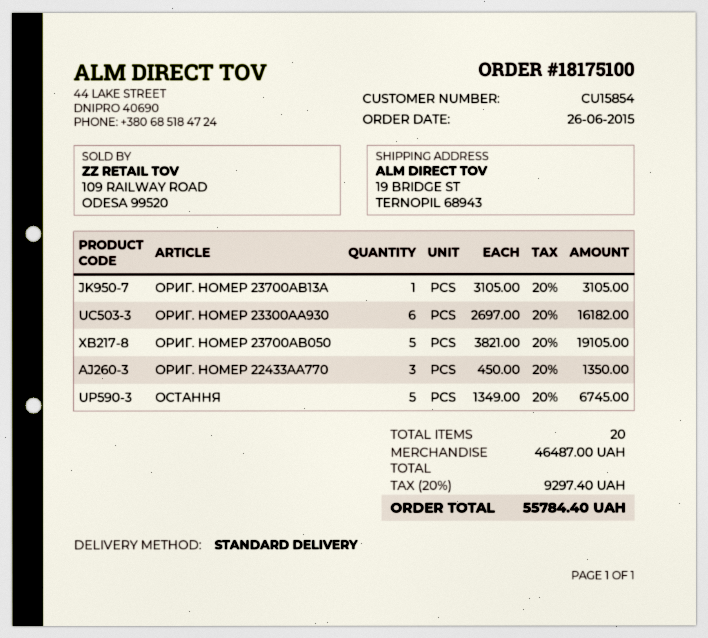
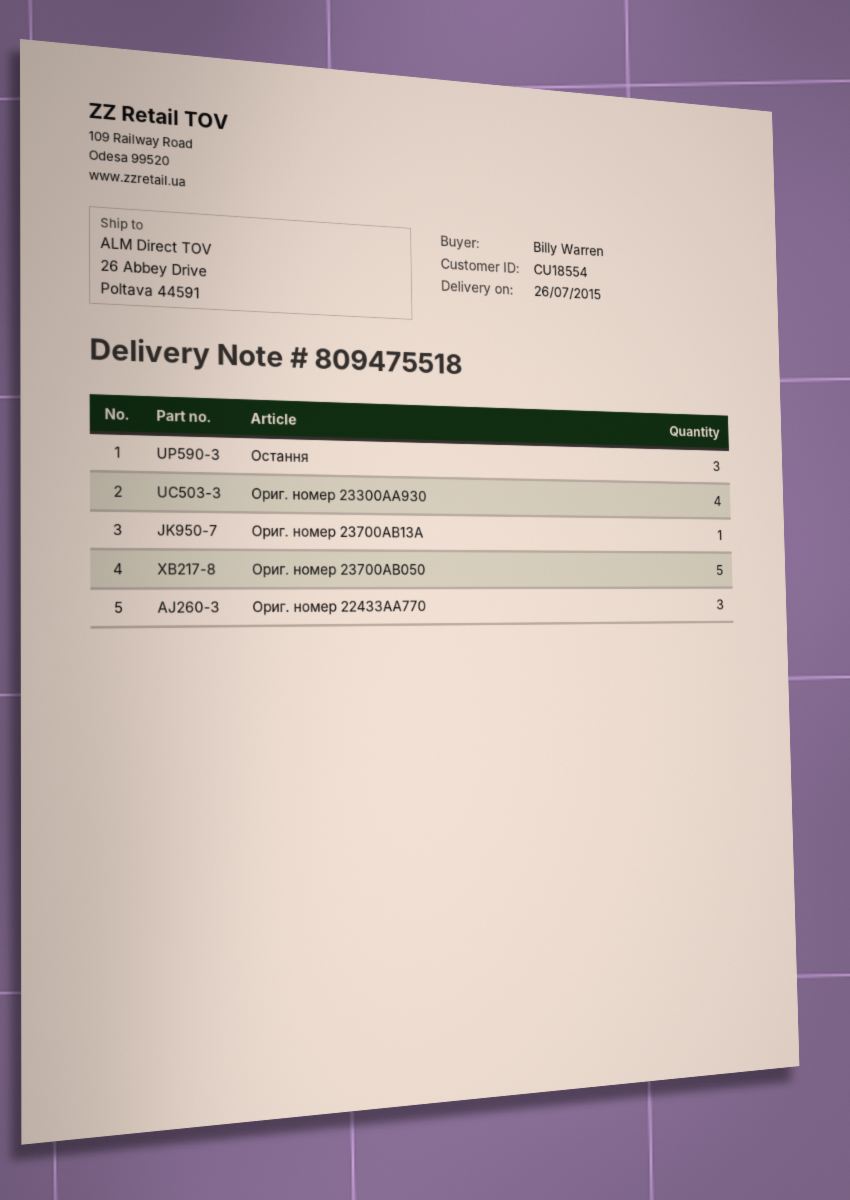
customer number: CU15854 -> CU18554
ship to: 19 BRIDGE ST, TERNOPIL 68943 -> 26 Abbey Drive, Poltava 44591
ОРИГ. НОМЕР 23300AA930: 6 -> 4
ОСТАННЯ: 5 -> 3

